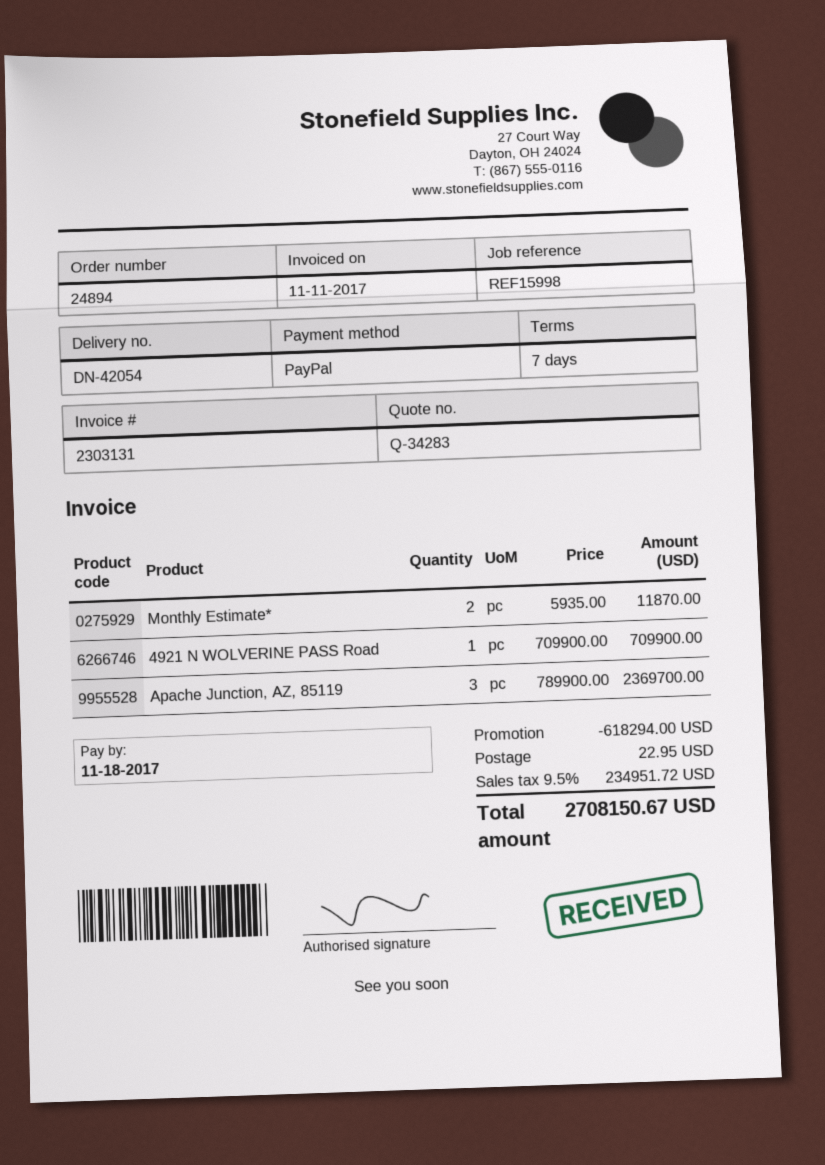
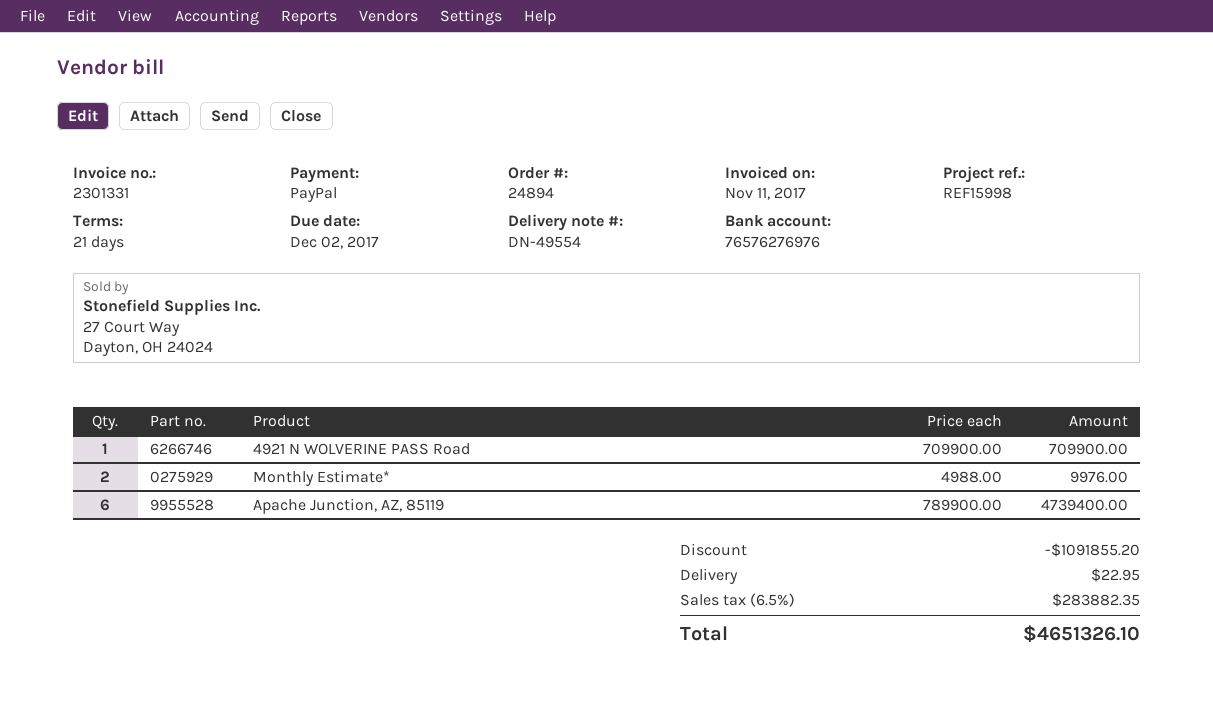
delivery note number: DN-42054 -> DN-49554
invoice number: 2303131 -> 2301331
payment terms: 7 days -> 21 days
due date: 2017-11-18 -> 2017-12-02
Monthly Estimate*: 2 x 5935.00 = 11870.00 -> 2 x 4988.00 = 9976.00
Apache Junction, AZ, 85119: 3 x 789900.00 = 2369700.00 -> 6 x 789900.00 = 4739400.00
discount: 618294.00 -> 1091855.20
tax: 9.5% = 234951.72 -> 6.5% = 283882.35
total: 2708150.67 -> 4651326.10

